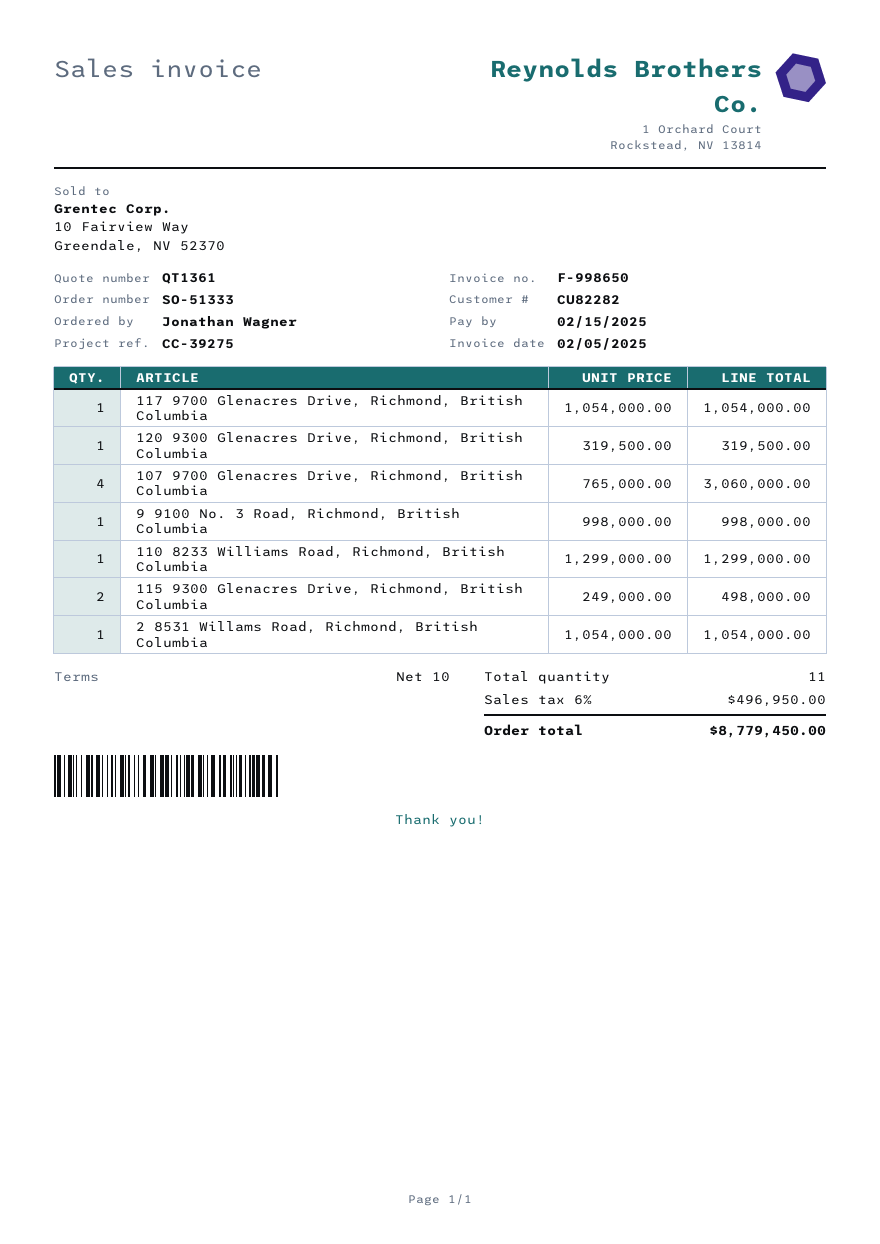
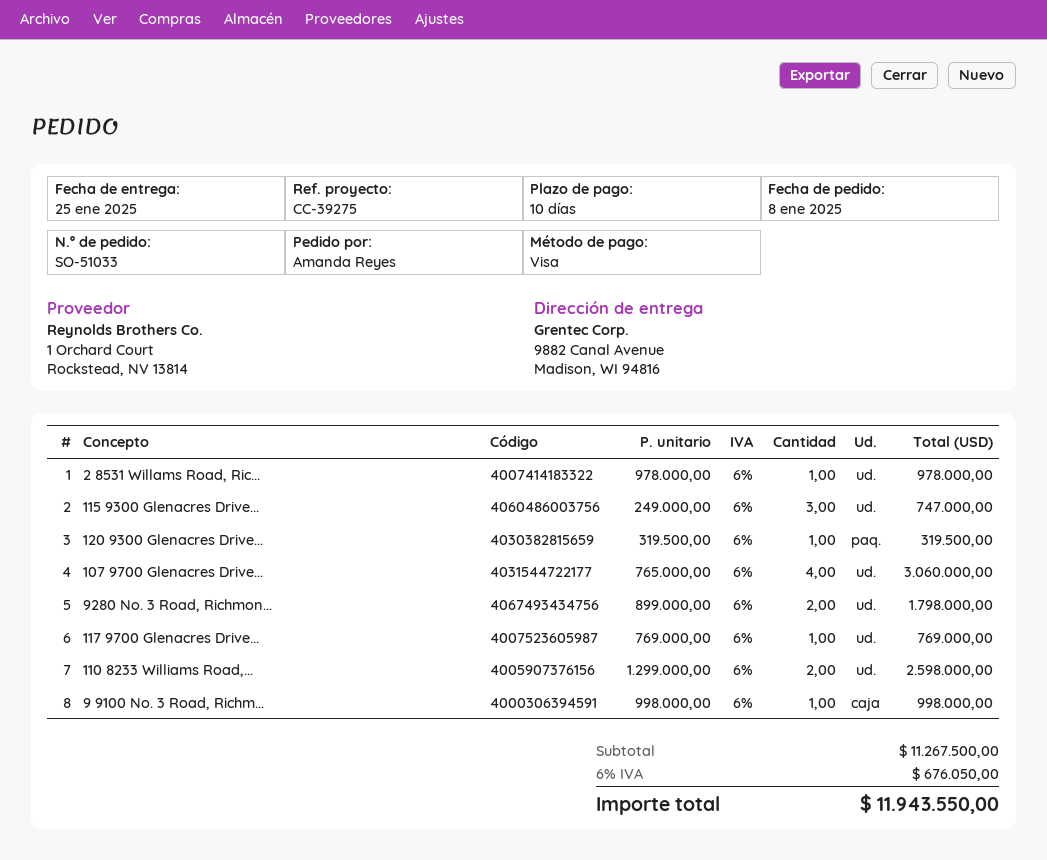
order number: SO-51333 -> SO-51033
ordered by: Jonathan Wagner -> Amanda Reyes
117 9700 Glenacres Drive, Richmond, British Columbia: 1 x 1054000.00 = 1054000.00 -> 1 x 769000.00 = 769000.00
110 8233 Williams Road, Richmond, British Columbia: 1 x 1299000.00 = 1299000.00 -> 2 x 1299000.00 = 2598000.00
115 9300 Glenacres Drive, Richmond, British Columbia: 2 x 249000.00 = 498000.00 -> 3 x 249000.00 = 747000.00
2 8531 Willams Road, Richmond, British Columbia: 1 x 1054000.00 = 1054000.00 -> 1 x 978000.00 = 978000.00
9280 No. 3 Road, Richmon...: none -> 2 x 899000.00 = 1798000.00
tax: 6% = 496950.00 -> 6% = 676050.00
total: 8779450.00 -> 11943550.00

